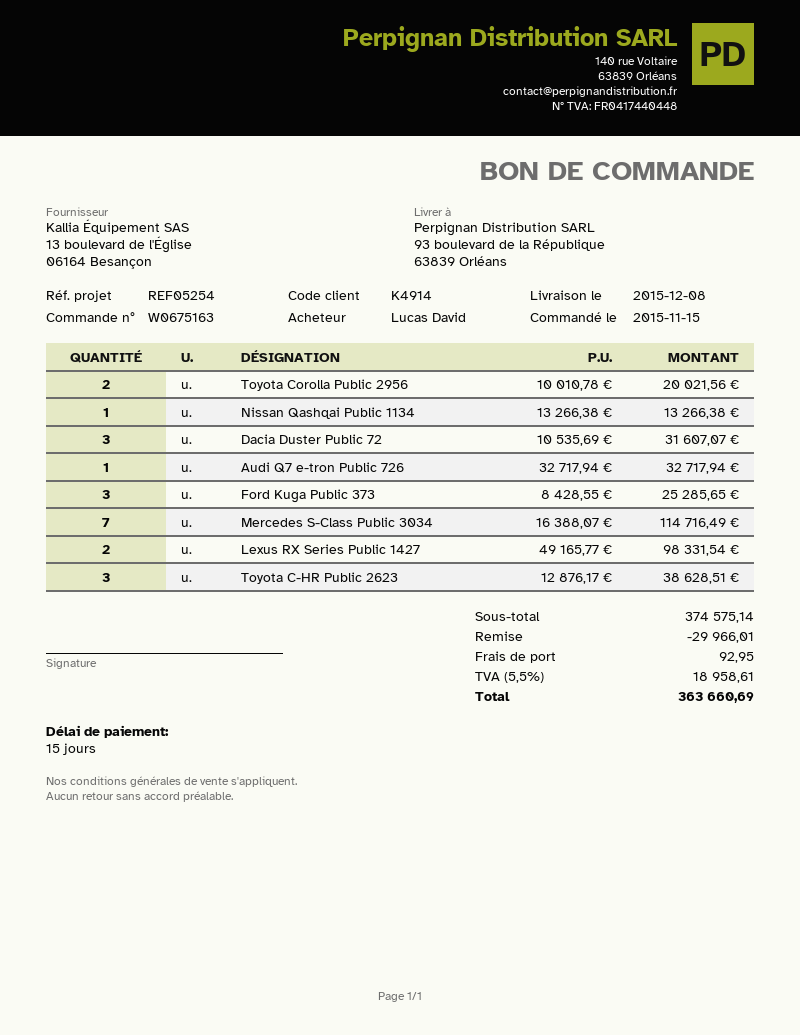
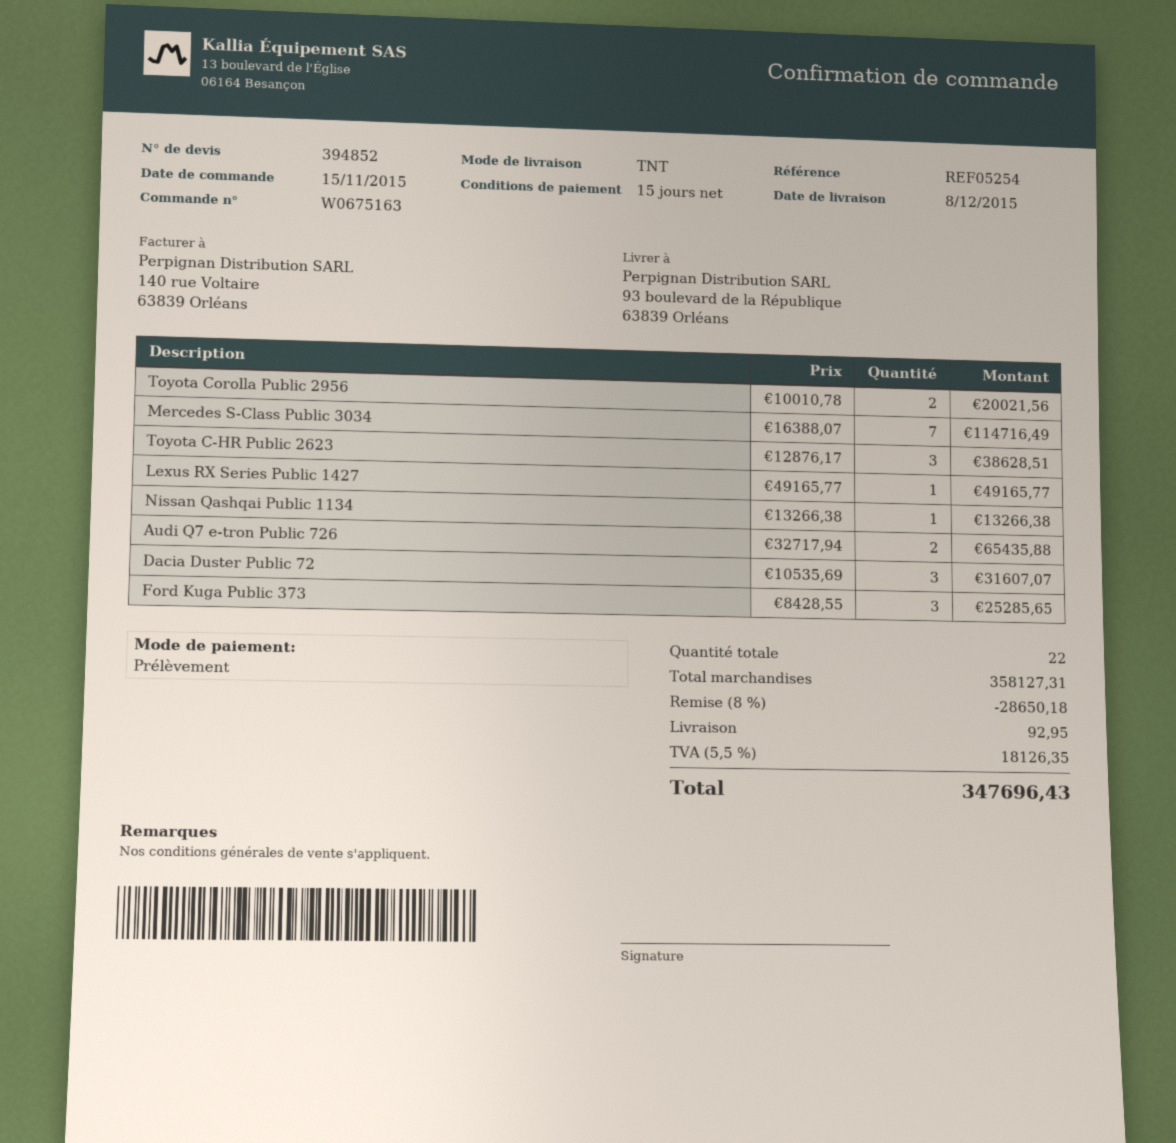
Audi Q7 e-tron Public 726: 1 x 32717.94 = 32717.94 -> 2 x 32717.94 = 65435.88
Lexus RX Series Public 1427: 2 x 49165.77 = 98331.54 -> 1 x 49165.77 = 49165.77
subtotal: 374575.14 -> 358127.31
discount: 29966.01 -> 28650.18
tax: 5.5% = 18958.61 -> 5.5% = 18126.35
total: 363660.69 -> 347696.43

